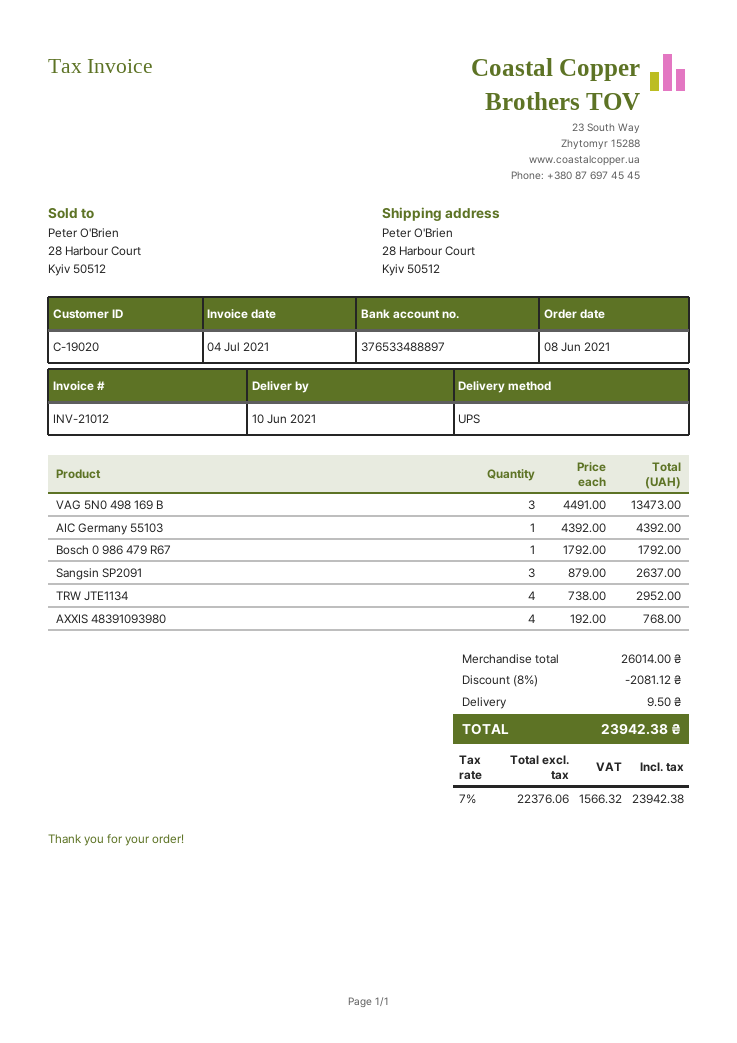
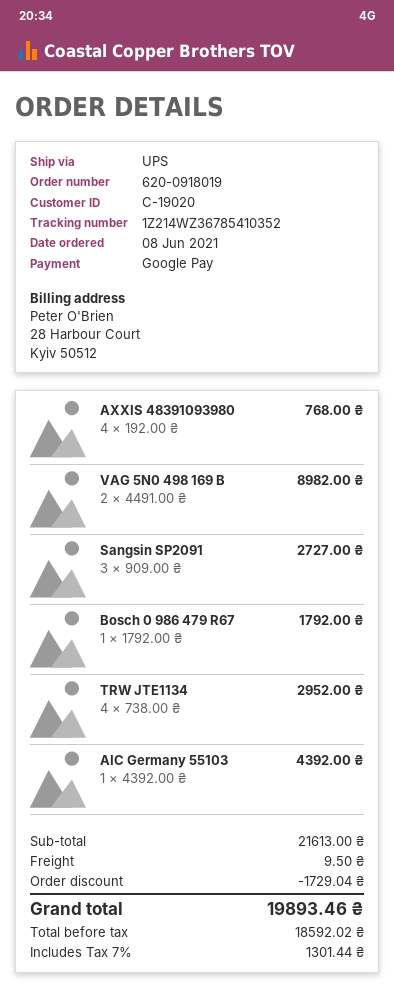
VAG 5N0 498 169 B: 3 x 4491.00 = 13473.00 -> 2 x 4491.00 = 8982.00
Sangsin SP2091: 3 x 879.00 = 2637.00 -> 3 x 909.00 = 2727.00
subtotal: 26014.00 -> 21613.00
discount: 2081.12 -> 1729.04
net: 22376.06 -> 18592.02
tax: 7% = 1566.32 -> 7% = 1301.44
total: 23942.38 -> 19893.46

